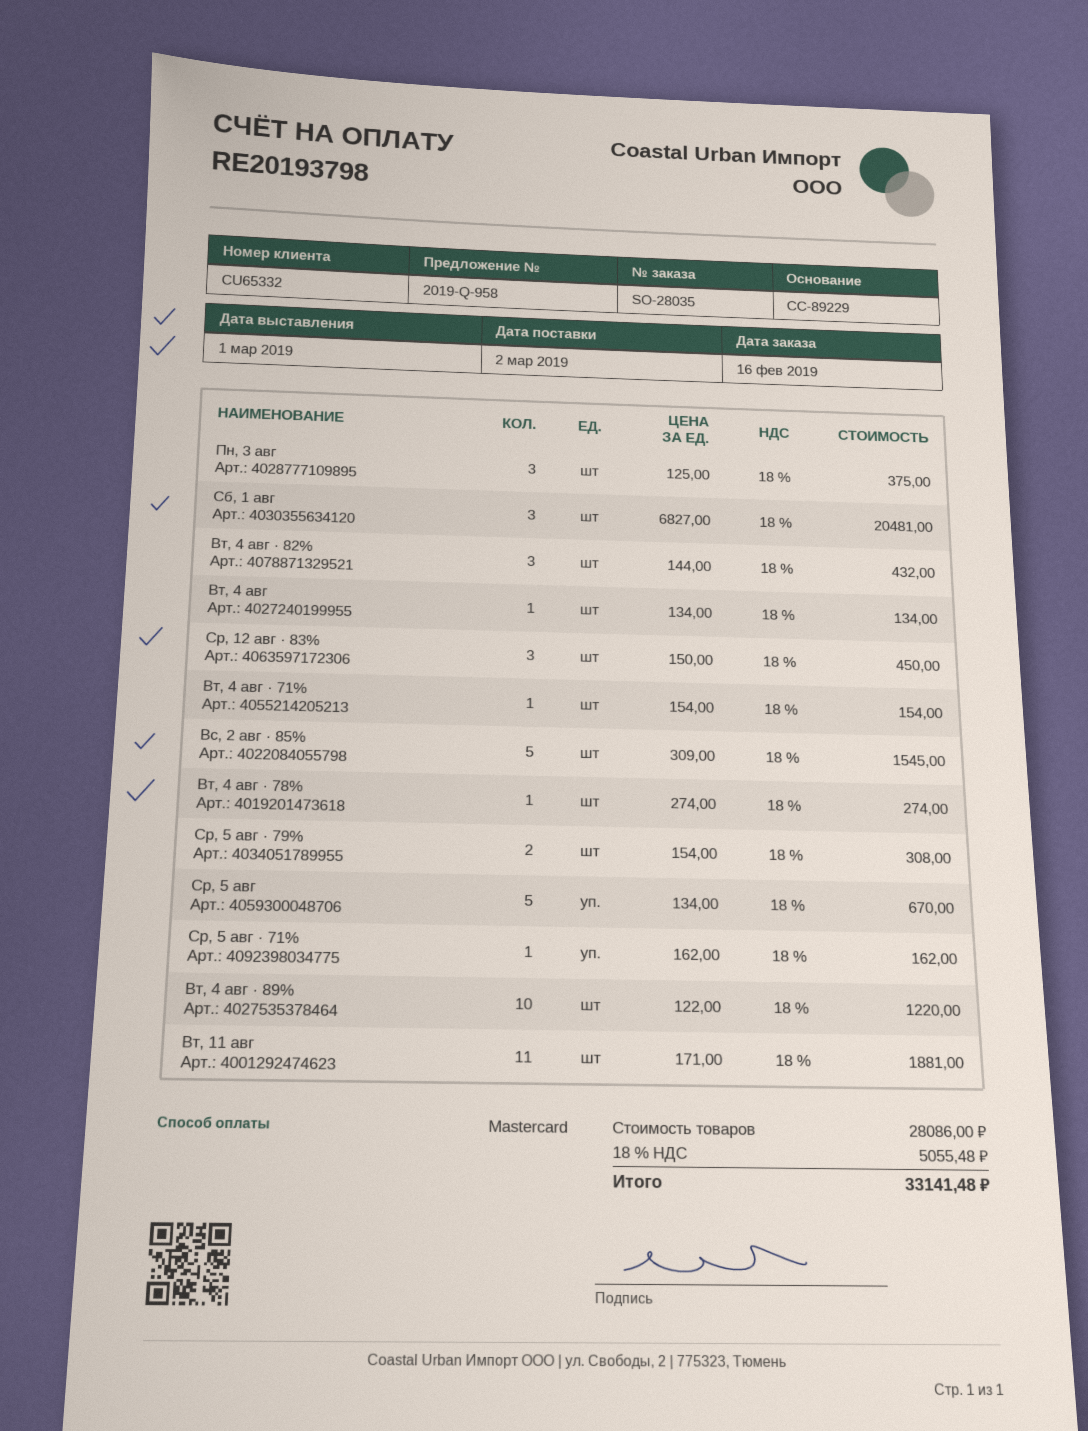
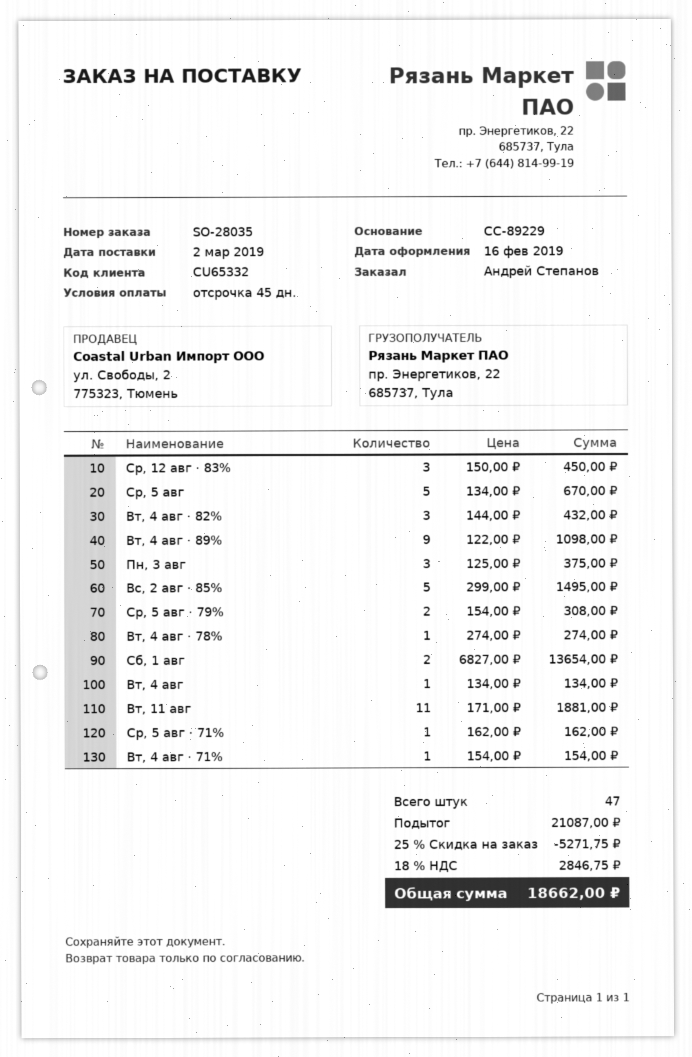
Сб, 1 авг: 3 x 6827.00 = 20481.00 -> 2 x 6827.00 = 13654.00
Вс, 2 авг · 85%: 5 x 309.00 = 1545.00 -> 5 x 299.00 = 1495.00
Вт, 4 авг · 89%: 10 x 122.00 = 1220.00 -> 9 x 122.00 = 1098.00
subtotal: 28086.00 -> 21087.00
discount: none -> 25% = 5271.75
tax: 18% = 5055.48 -> 18% = 2846.75
total: 33141.48 -> 18662.00

